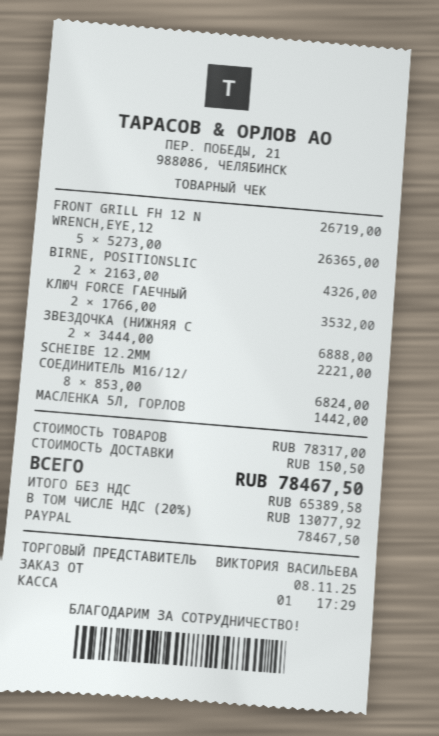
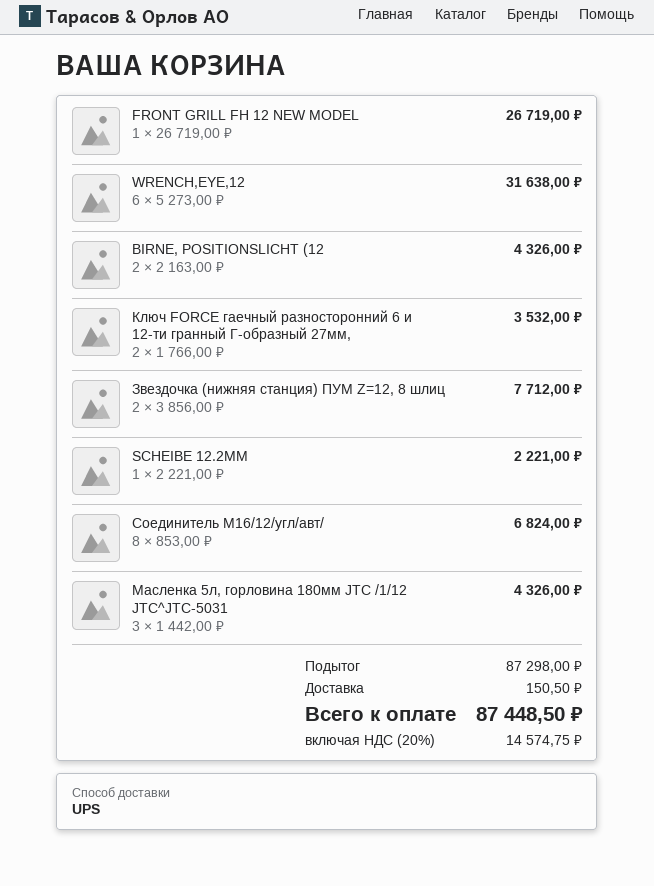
WRENCH,EYE,12: 5 x 5273.00 = 26365.00 -> 6 x 5273.00 = 31638.00
ЗВЕЗДОЧКА (НИЖНЯЯ С: 2 x 3444.00 = 6888.00 -> 2 x 3856.00 = 7712.00
МАСЛЕНКА 5Л, ГОРЛОВ: 1 x 1442.00 = 1442.00 -> 3 x 1442.00 = 4326.00
subtotal: 78317.00 -> 87298.00
tax: 20% = 13077.92 -> 20% = 14574.75
total: 78467.50 -> 87448.50

